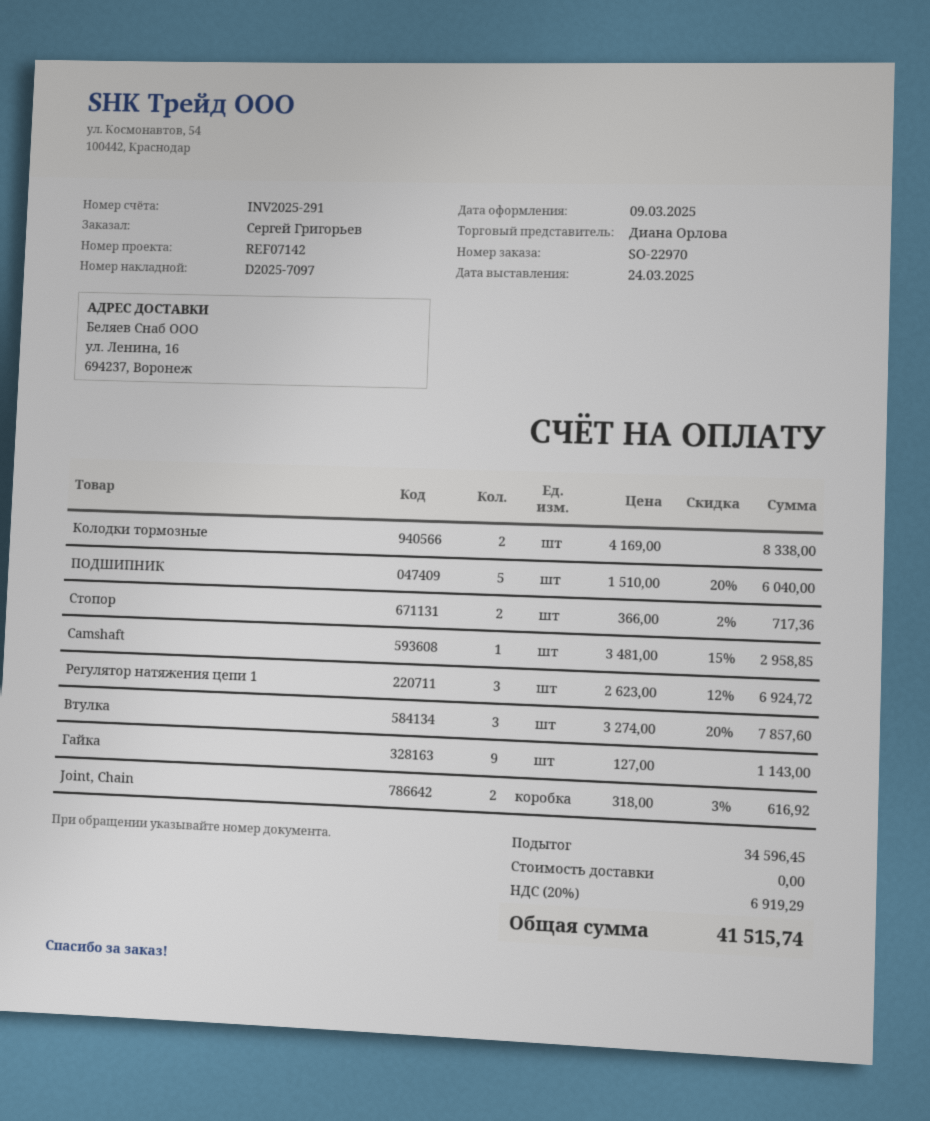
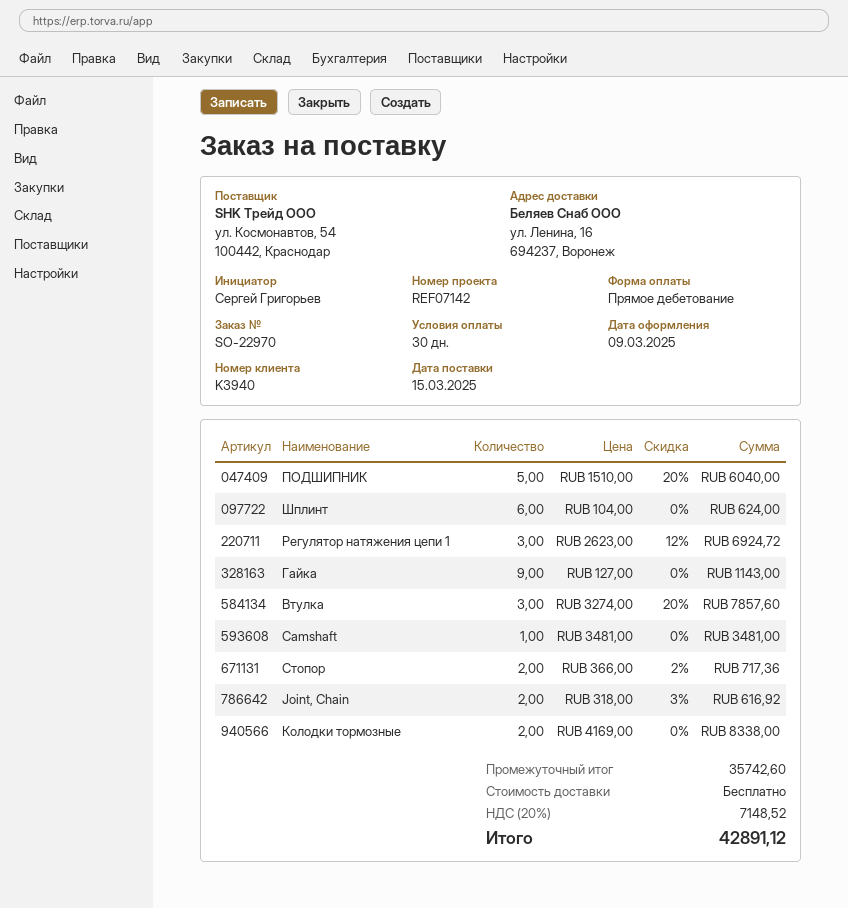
Camshaft: 1 x 3481.00 - 15% = 2958.85 -> 1 x 3481.00 = 3481.00
Шплинт: none -> 6 x 104.00 = 624.00
subtotal: 34596.45 -> 35742.60
tax: 20% = 6919.29 -> 20% = 7148.52
total: 41515.74 -> 42891.12

